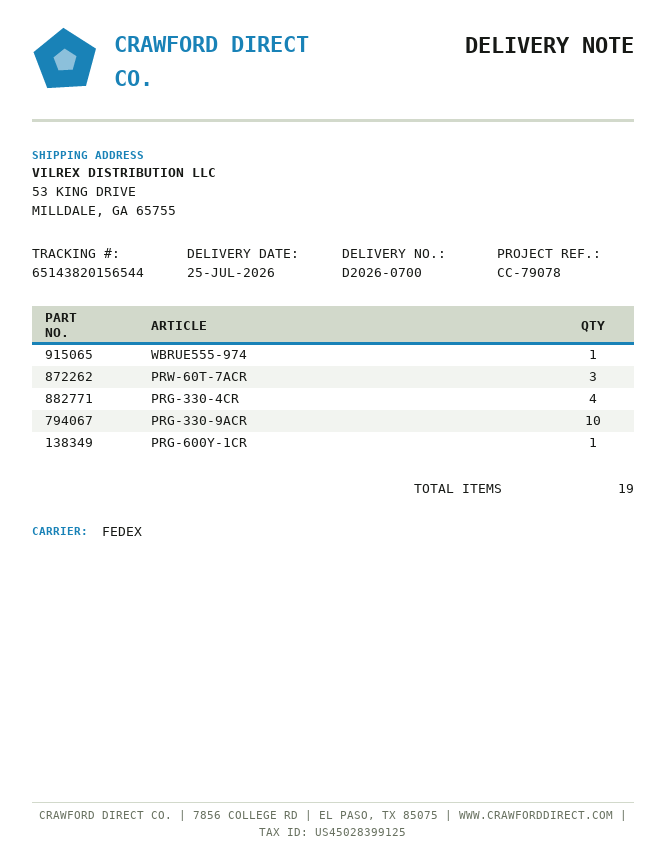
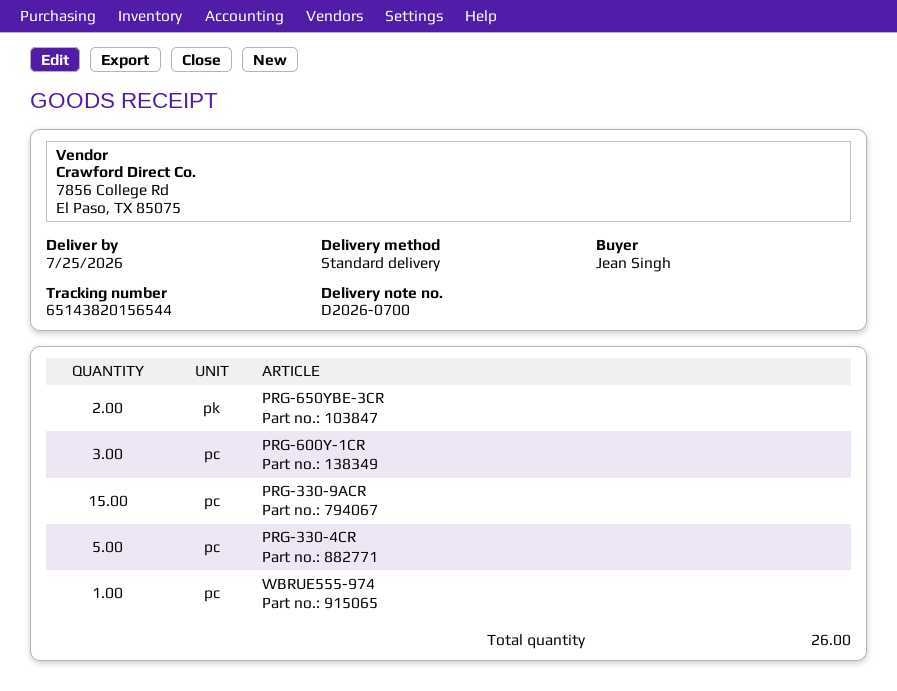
shipping method: FedEx -> standard
PRW-60T-7ACR: 3 -> none
PRG-330-4CR: 4 -> 5
PRG-330-9ACR: 10 -> 15
PRG-600Y-1CR: 1 -> 3
PRG-650YBE-3CR: none -> 2
total quantity: 19 -> 26

